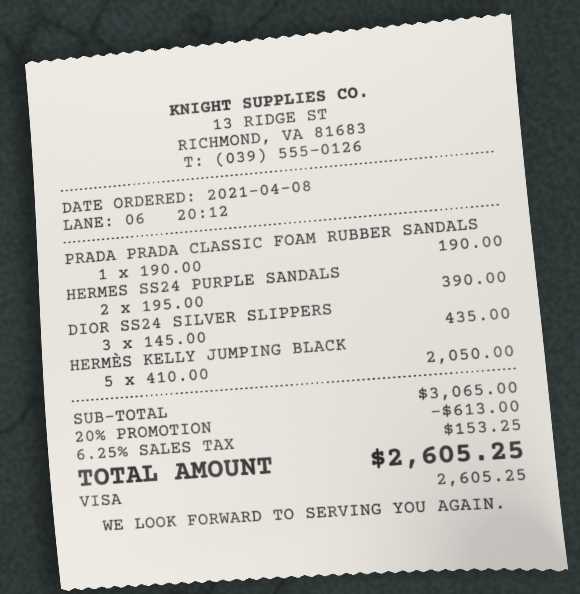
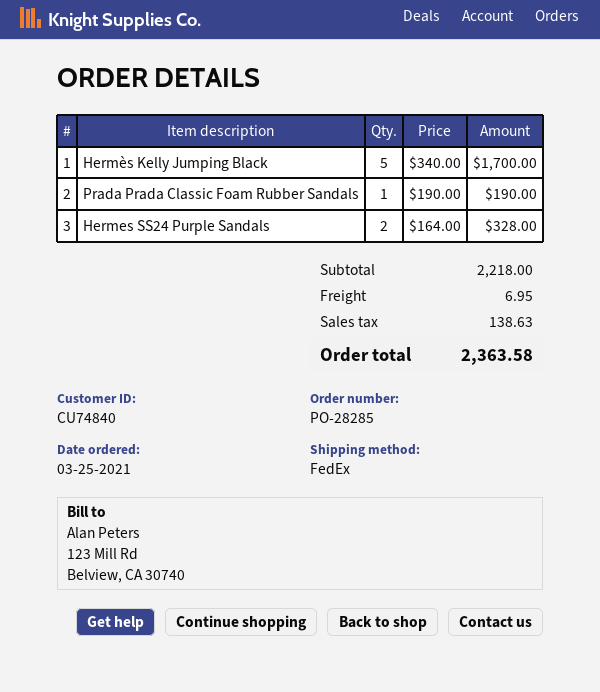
order date: 2021-04-08 -> 2021-03-25
HERMES SS24 PURPLE SANDALS: 2 x 195.00 = 390.00 -> 2 x 164.00 = 328.00
DIOR SS24 SILVER SLIPPERS: 3 x 145.00 = 435.00 -> none
HERMÈS KELLY JUMPING BLACK: 5 x 410.00 = 2050.00 -> 5 x 340.00 = 1700.00
subtotal: 3065.00 -> 2218.00
discount: 20% = 613.00 -> none
shipping: none -> 6.95
tax: 153.25 -> 138.63
total: 2605.25 -> 2363.58

